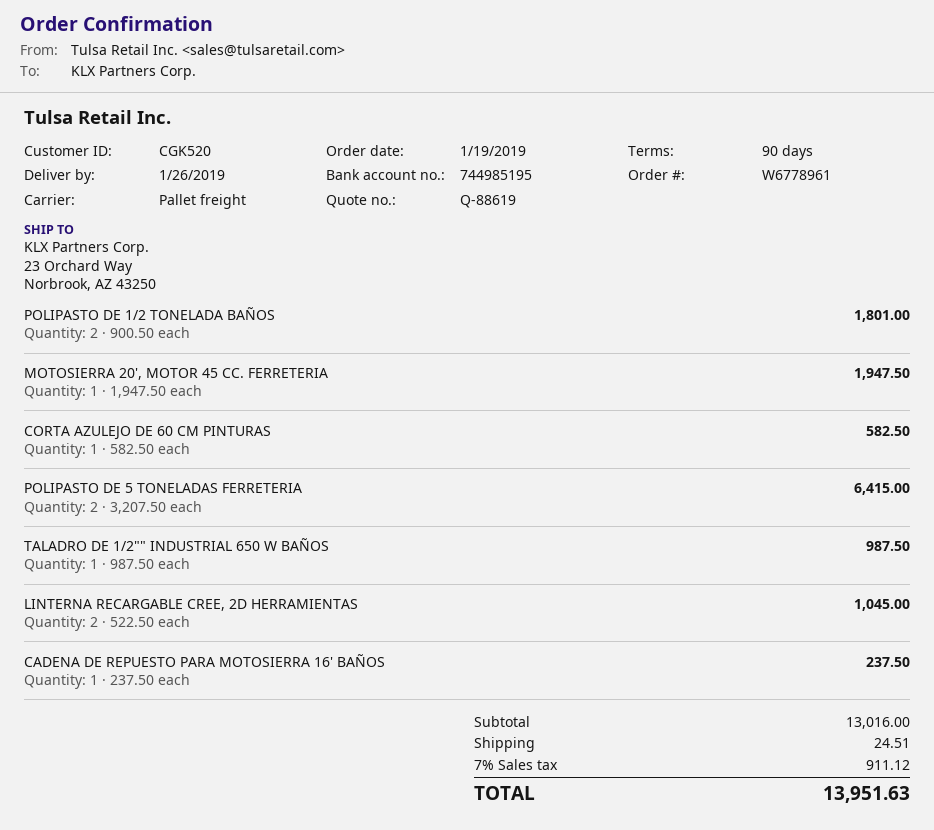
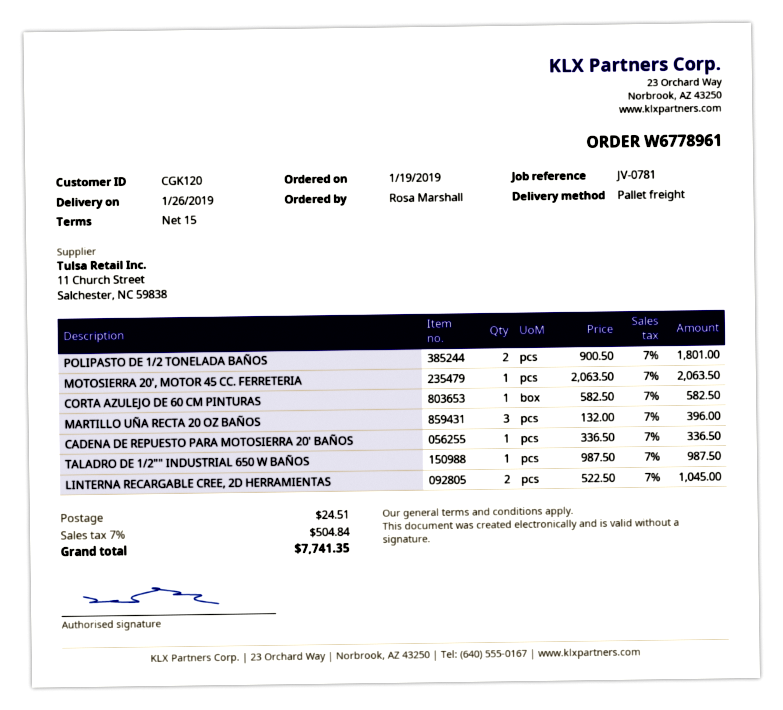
payment terms: 90 days -> 15 days
customer number: CGK520 -> CGK120
MOTOSIERRA 20', MOTOR 45 CC. FERRETERIA: 1 x 1947.50 = 1947.50 -> 1 x 2063.50 = 2063.50
POLIPASTO DE 5 TONELADAS FERRETERIA: 2 x 3207.50 = 6415.00 -> none
CADENA DE REPUESTO PARA MOTOSIERRA 16' BAÑOS: 1 x 237.50 = 237.50 -> none
MARTILLO UÑA RECTA 20 OZ BAÑOS: none -> 3 x 132.00 = 396.00
CADENA DE REPUESTO PARA MOTOSIERRA 20' BAÑOS: none -> 1 x 336.50 = 336.50
tax: 7% = 911.12 -> 7% = 504.84
total: 13951.63 -> 7741.35

